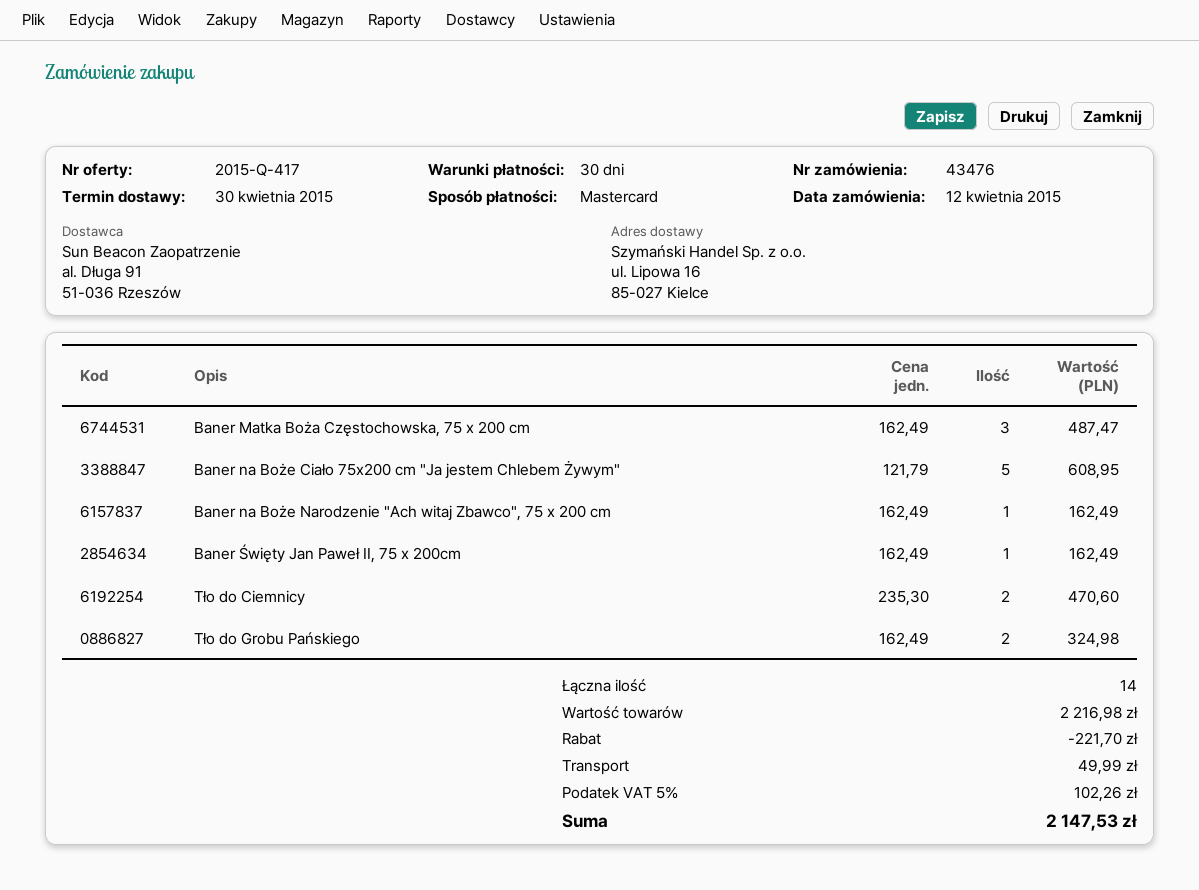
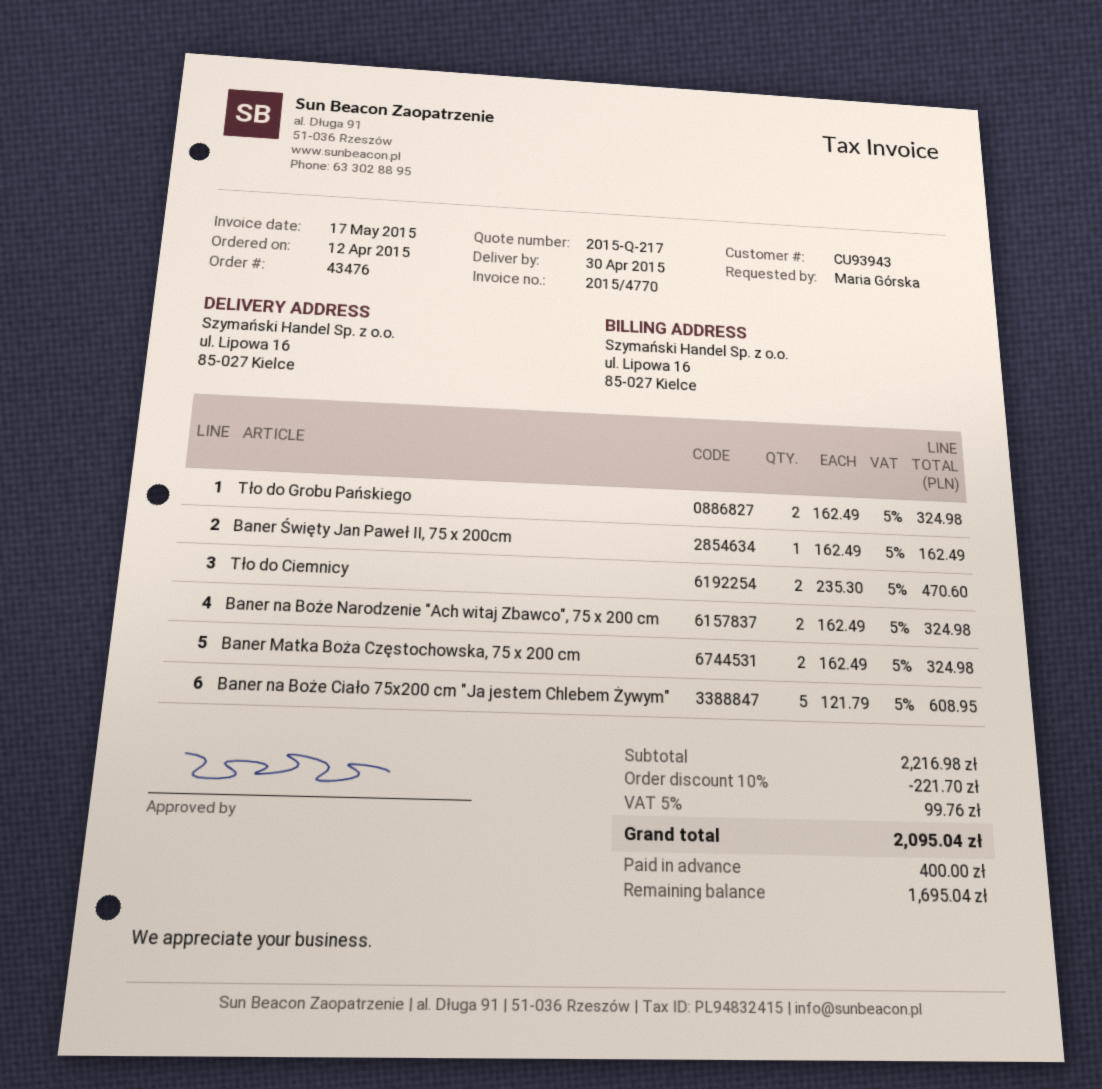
quote number: 2015-Q-417 -> 2015-Q-217
Baner Matka Boża Częstochowska, 75 x 200 cm: 3 x 162.49 = 487.47 -> 2 x 162.49 = 324.98
Baner na Boże Narodzenie "Ach witaj Zbawco", 75 x 200 cm: 1 x 162.49 = 162.49 -> 2 x 162.49 = 324.98
shipping: 49.99 -> none
tax: 5% = 102.26 -> 5% = 99.76
total: 2147.53 -> 2095.04

